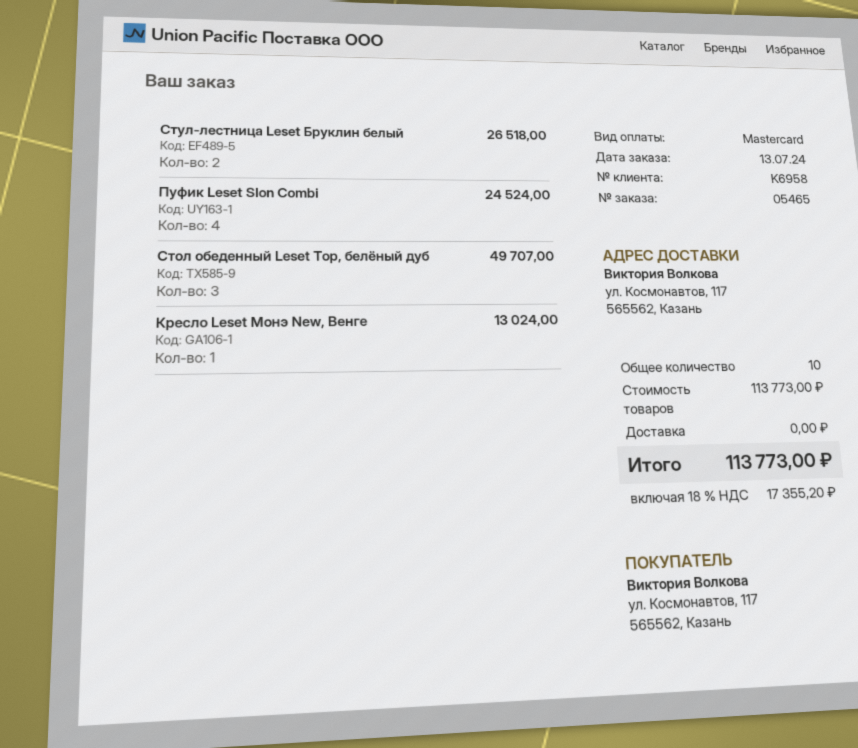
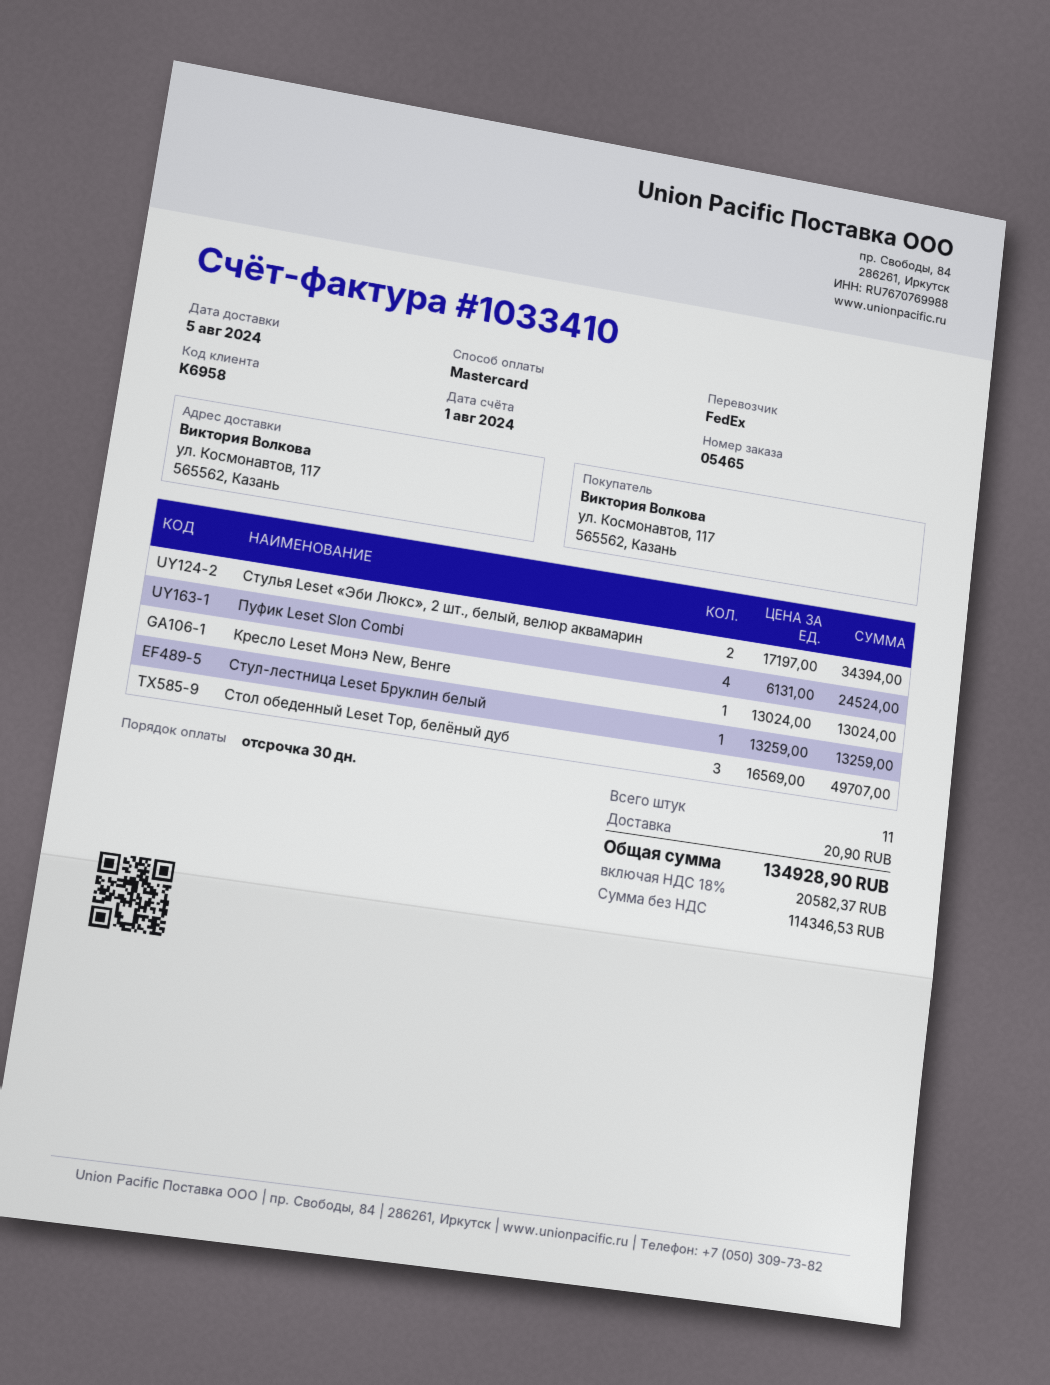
Стул-лестница Leset Бруклин белый: 2 for 26518.00 -> 1 for 13259.00
Стулья Leset «Эби Люкс», 2 шт., белый, велюр аквамарин: none -> 2 for 34394.00
total quantity: 10 -> 11
shipping: 0.00 -> 20.90
tax: 18% = 17355.20 -> 18% = 20582.37
total: 113773.00 -> 134928.90

